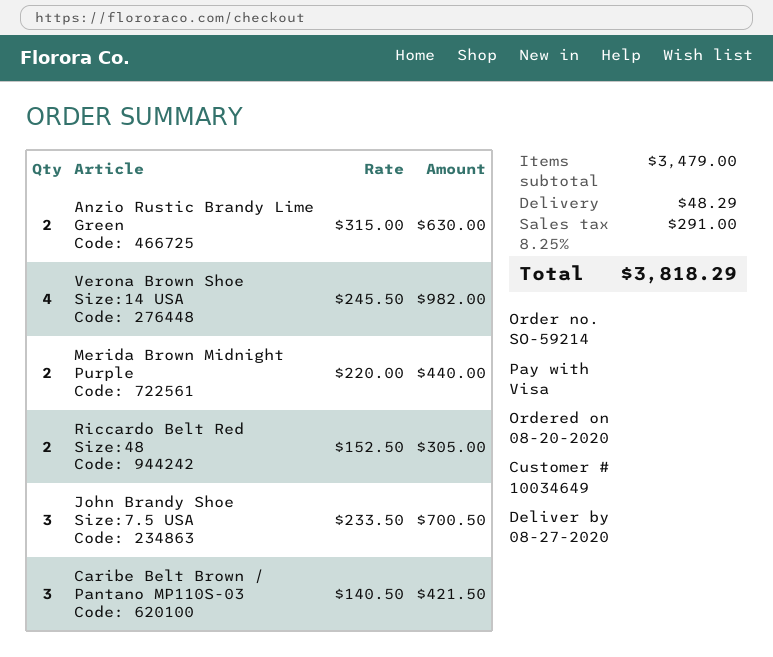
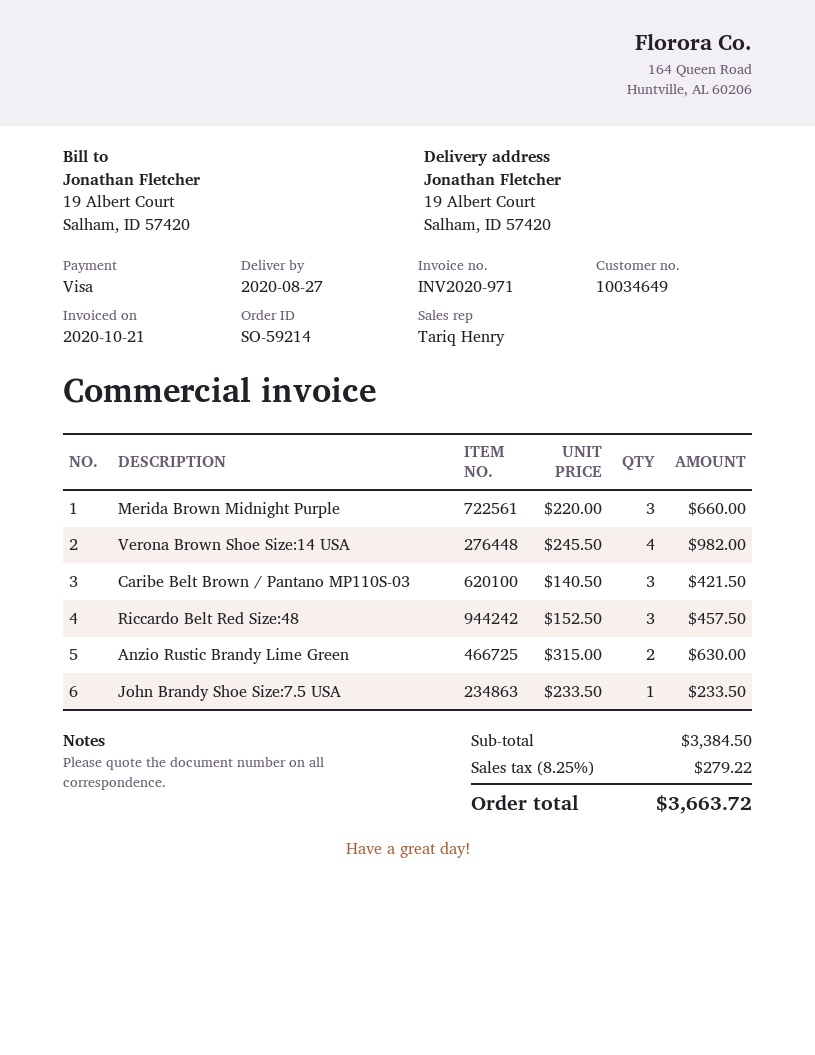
Merida Brown Midnight Purple: 2 x 220.00 = 440.00 -> 3 x 220.00 = 660.00
Riccardo Belt Red Size:48: 2 x 152.50 = 305.00 -> 3 x 152.50 = 457.50
John Brandy Shoe Size:7.5 USA: 3 x 233.50 = 700.50 -> 1 x 233.50 = 233.50
subtotal: 3479.00 -> 3384.50
shipping: 48.29 -> none
tax: 8.25% = 291.00 -> 8.25% = 279.22
total: 3818.29 -> 3663.72

